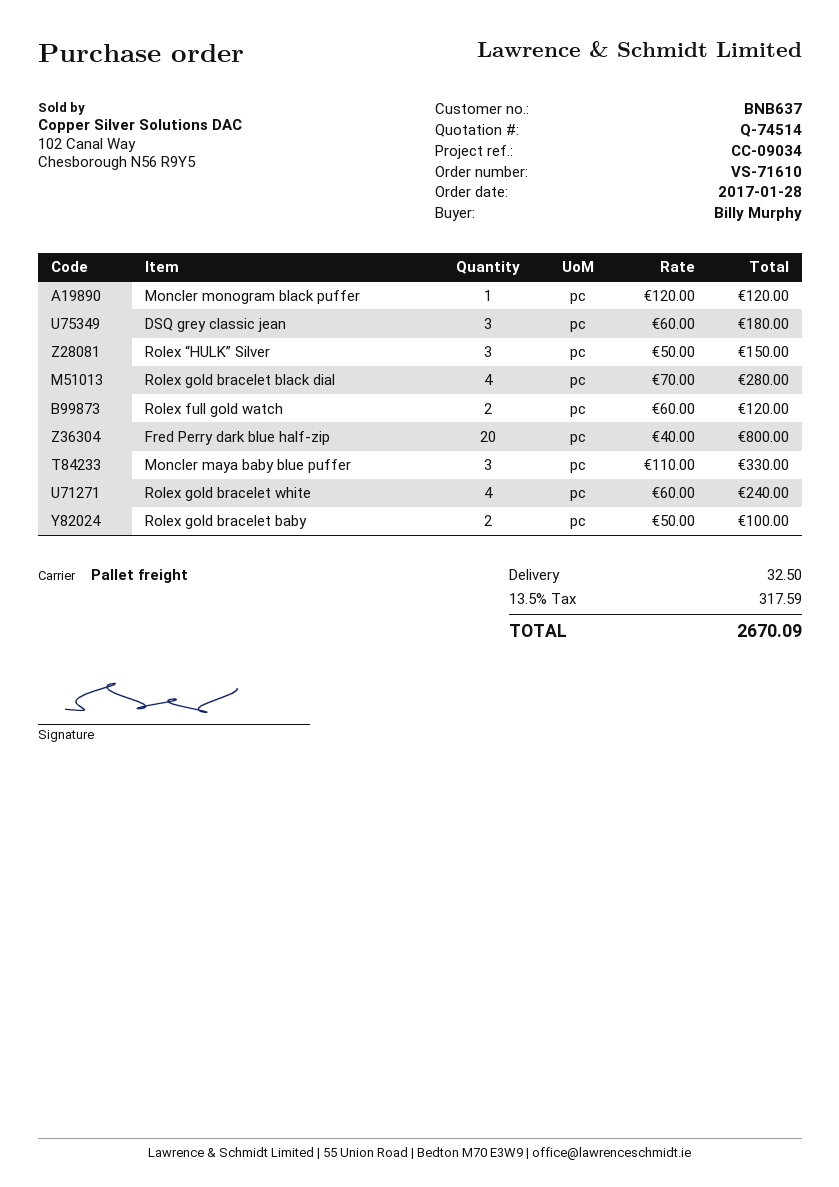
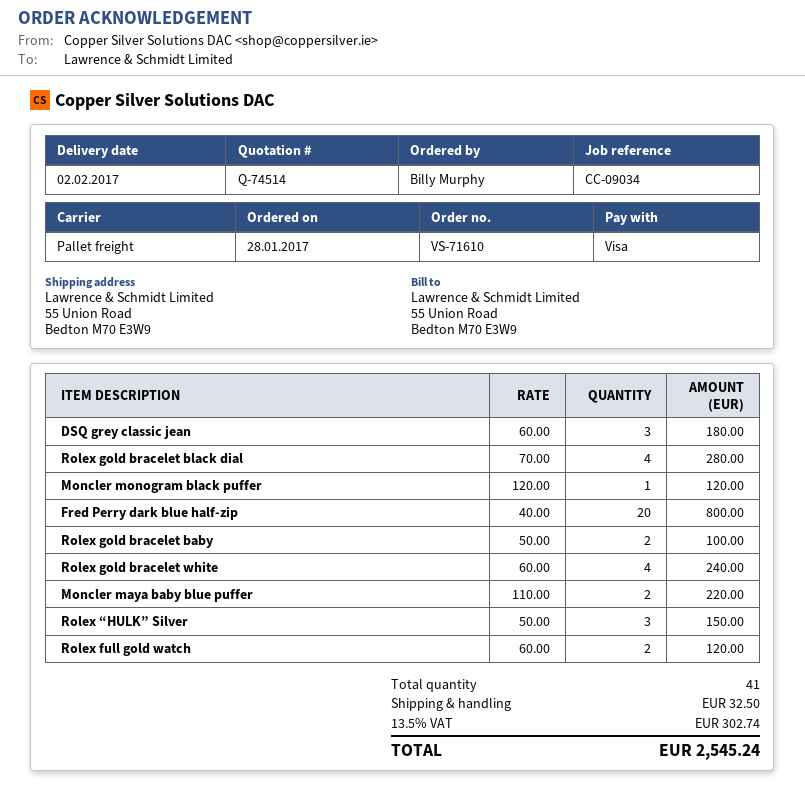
Moncler maya baby blue puffer: 3 x 110.00 = 330.00 -> 2 x 110.00 = 220.00
tax: 13.5% = 317.59 -> 13.5% = 302.74
total: 2670.09 -> 2545.24

